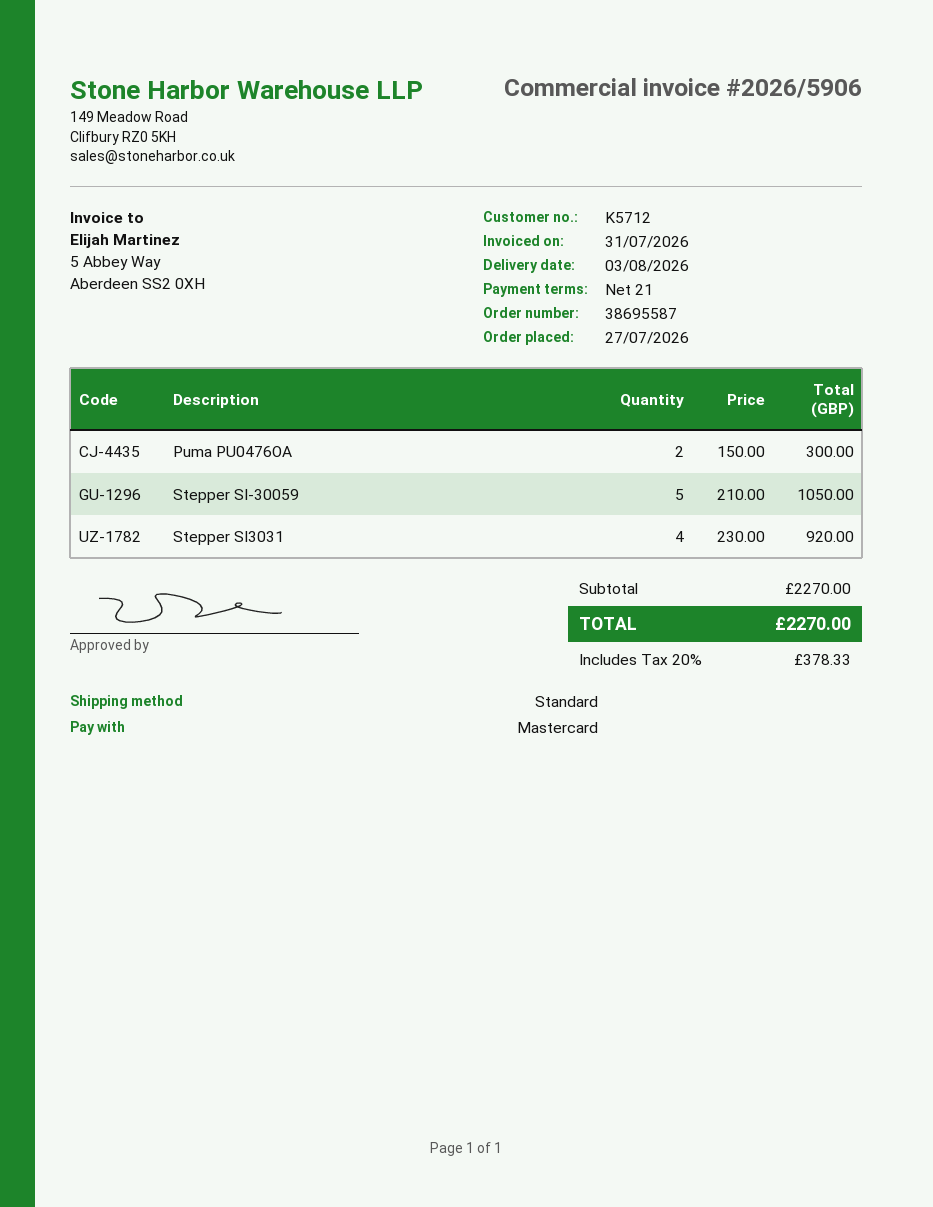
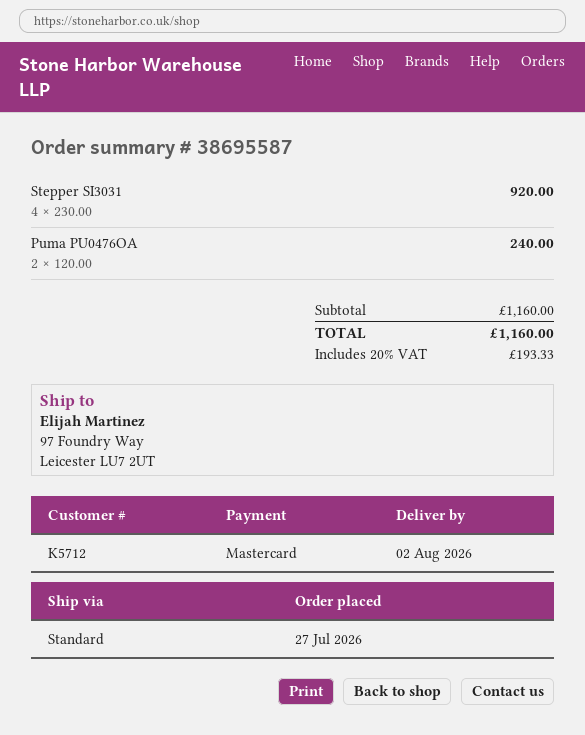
delivery date: 2026-08-03 -> 2026-08-02
Puma PU0476OA: 2 x 150.00 = 300.00 -> 2 x 120.00 = 240.00
Stepper SI-30059: 5 x 210.00 = 1050.00 -> none
subtotal: 2270.00 -> 1160.00
tax: 20% = 378.33 -> 20% = 193.33
total: 2270.00 -> 1160.00

